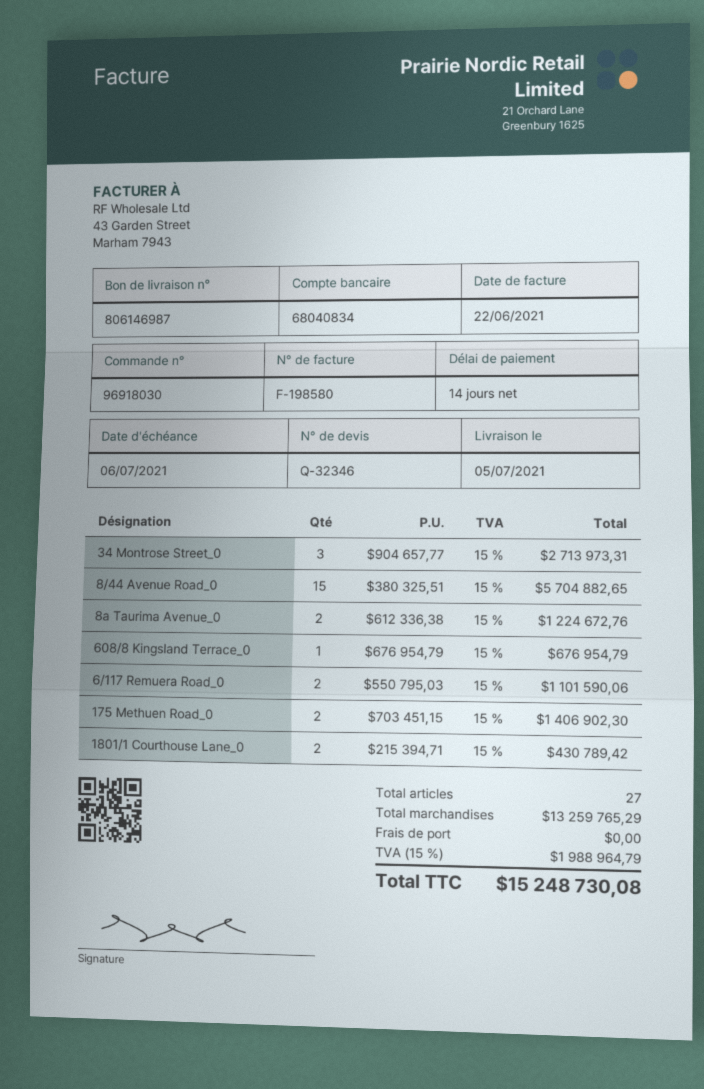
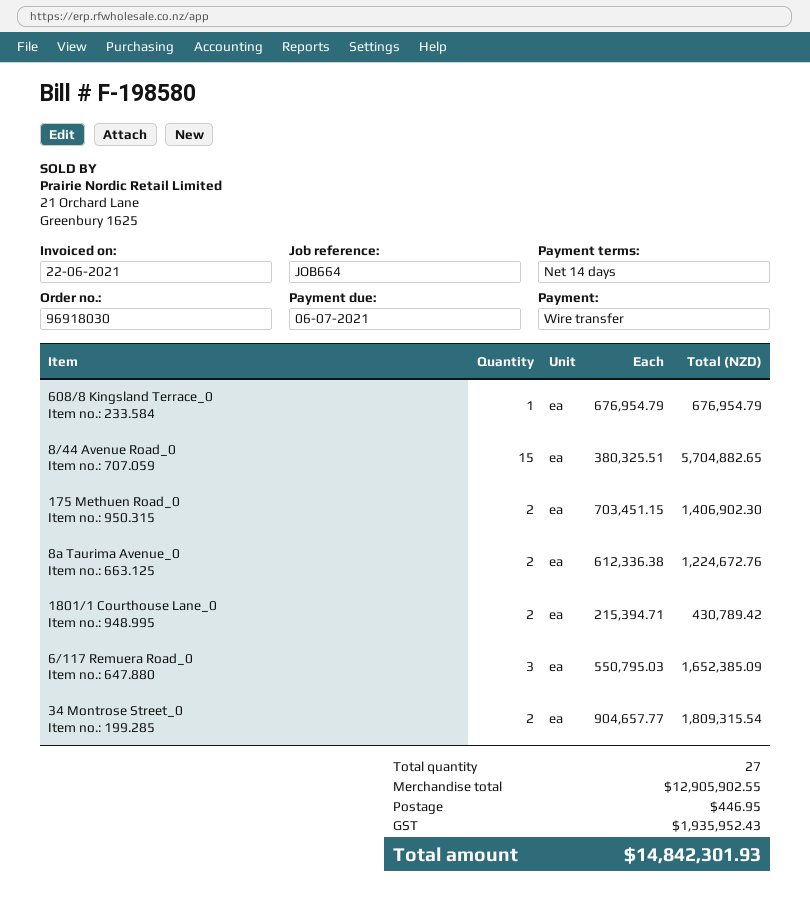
34 Montrose Street_0: 3 x 904657.77 = 2713973.31 -> 2 x 904657.77 = 1809315.54
6/117 Remuera Road_0: 2 x 550795.03 = 1101590.06 -> 3 x 550795.03 = 1652385.09
subtotal: 13259765.29 -> 12905902.55
shipping: 0.00 -> 446.95
tax: 1988964.79 -> 1935952.43
total: 15248730.08 -> 14842301.93

